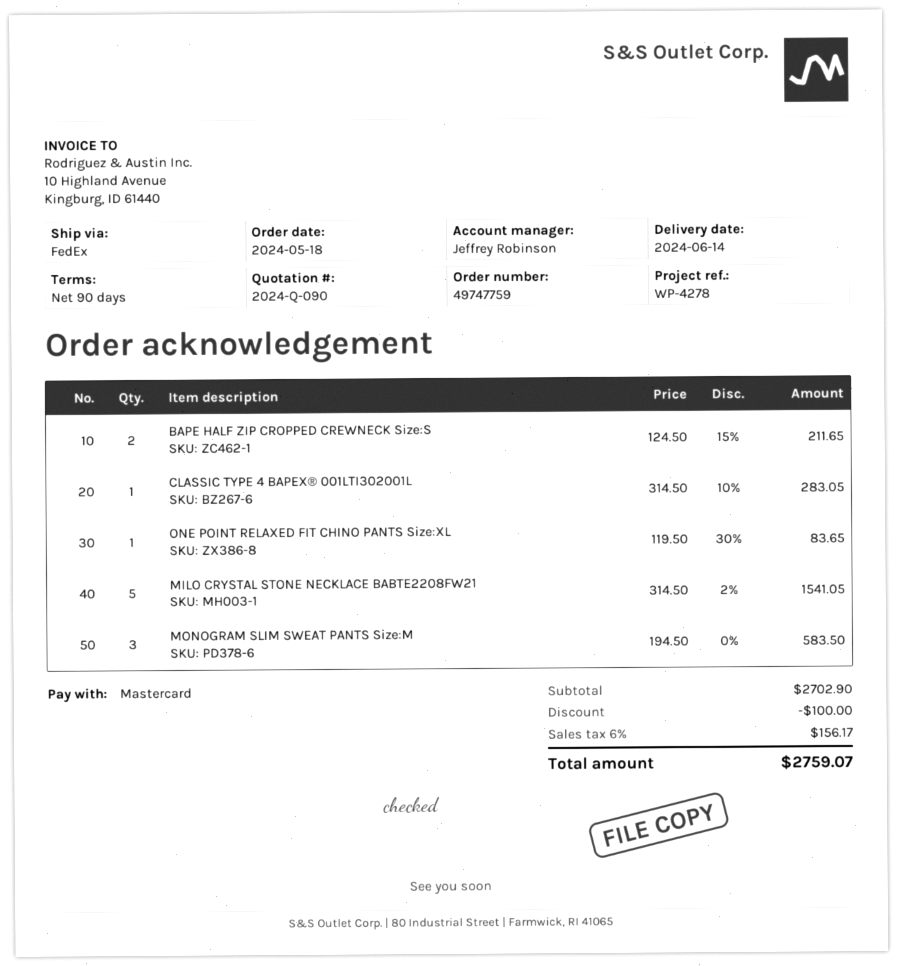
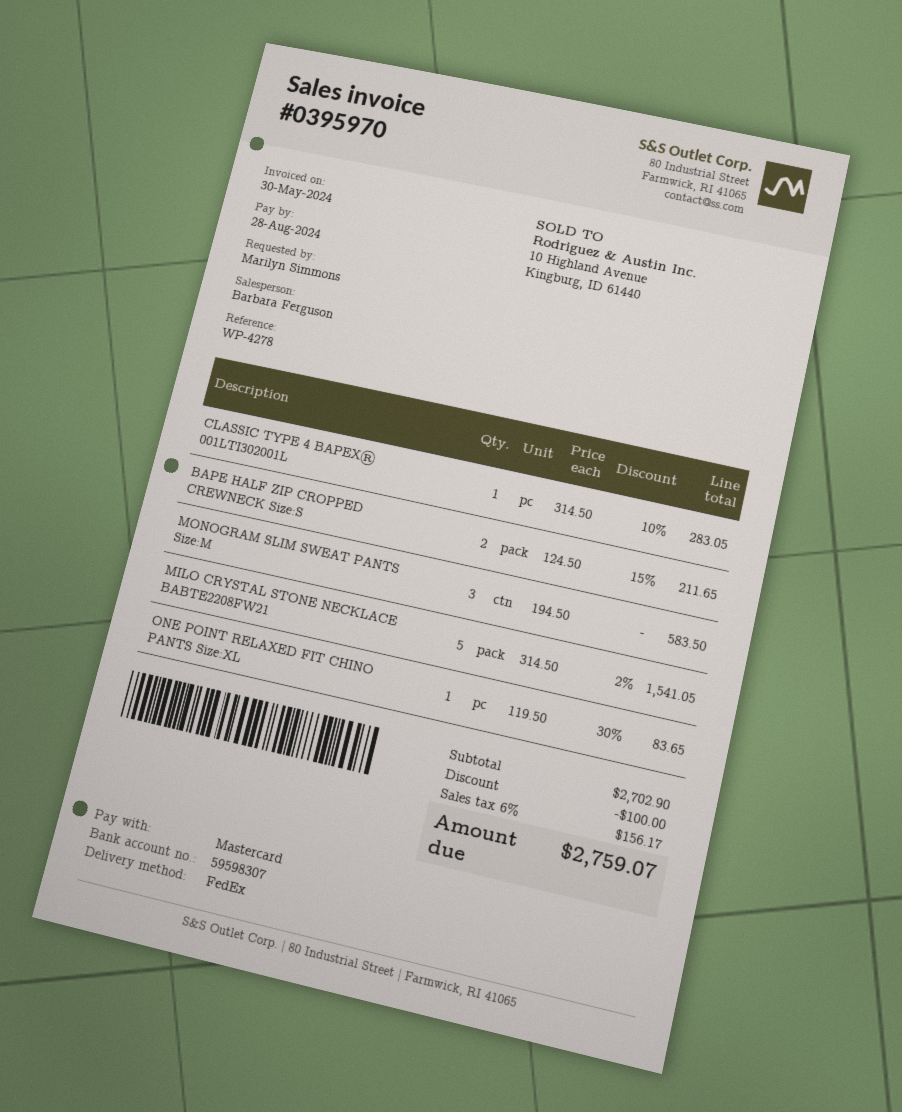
sales rep: Jeffrey Robinson -> Barbara Ferguson

